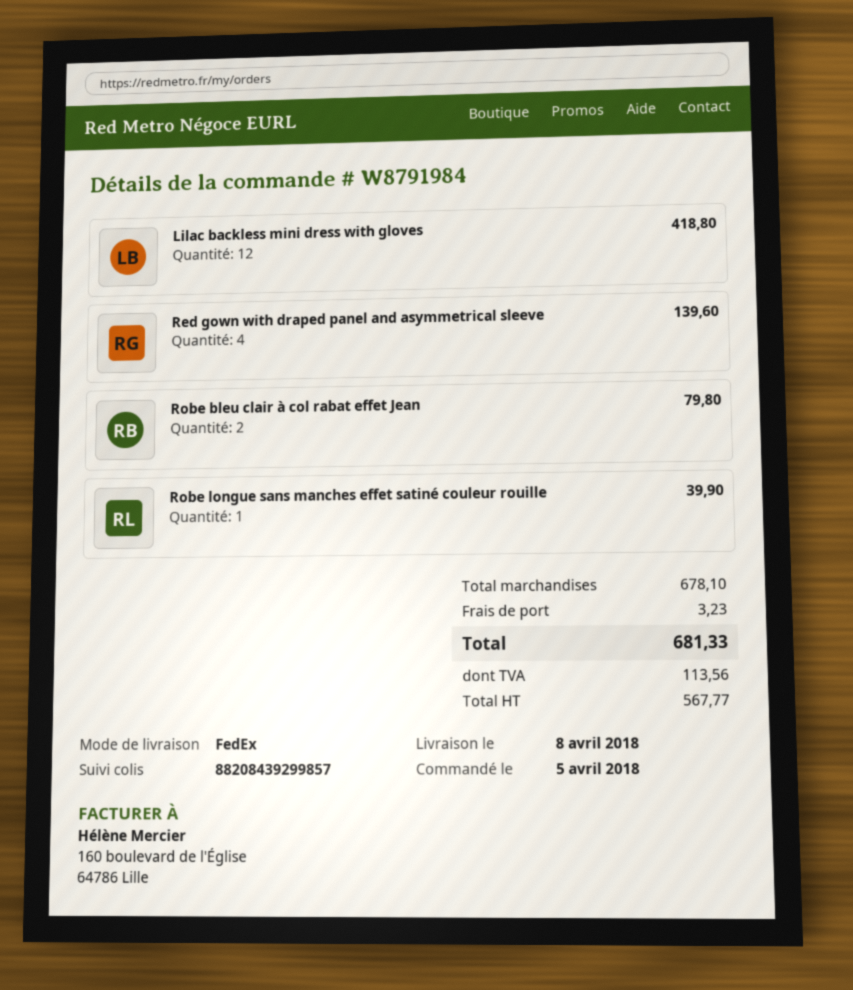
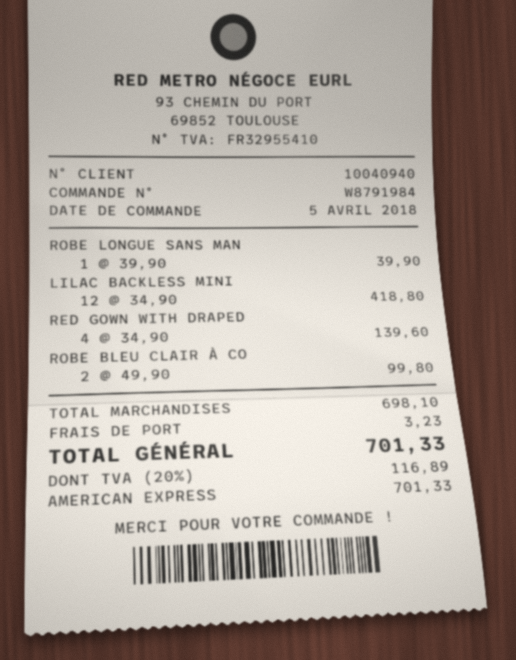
Robe bleu clair à col rabat effet Jean: 2 for 79.80 -> 2 for 99.80
subtotal: 678.10 -> 698.10
tax: 113.56 -> 116.89
total: 681.33 -> 701.33

